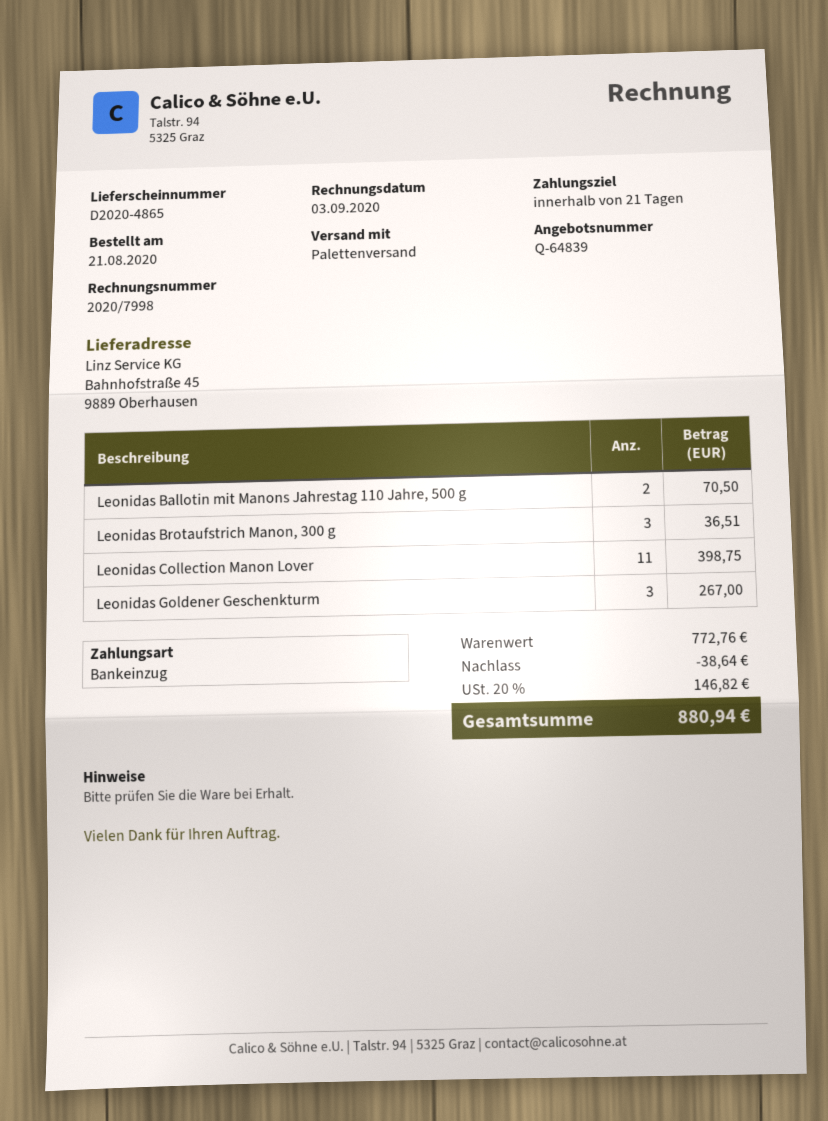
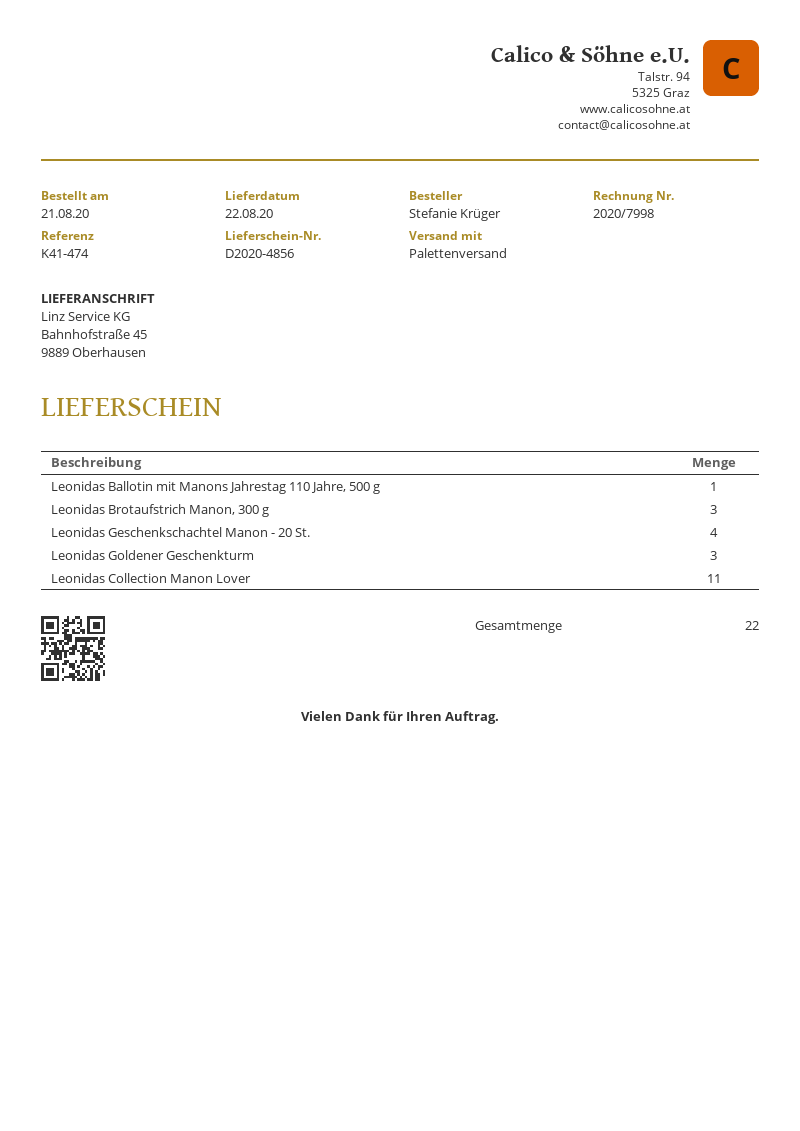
delivery note number: D2020-4865 -> D2020-4856
Leonidas Ballotin mit Manons Jahrestag 110 Jahre, 500 g: 2 -> 1
Leonidas Geschenkschachtel Manon - 20 St.: none -> 4

